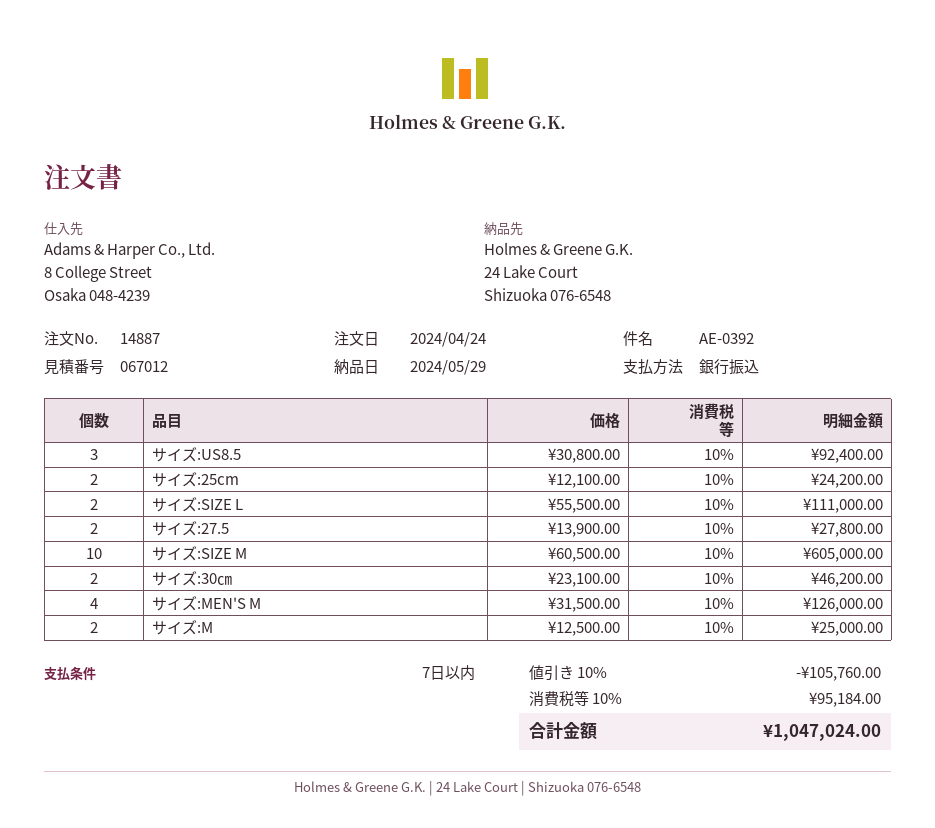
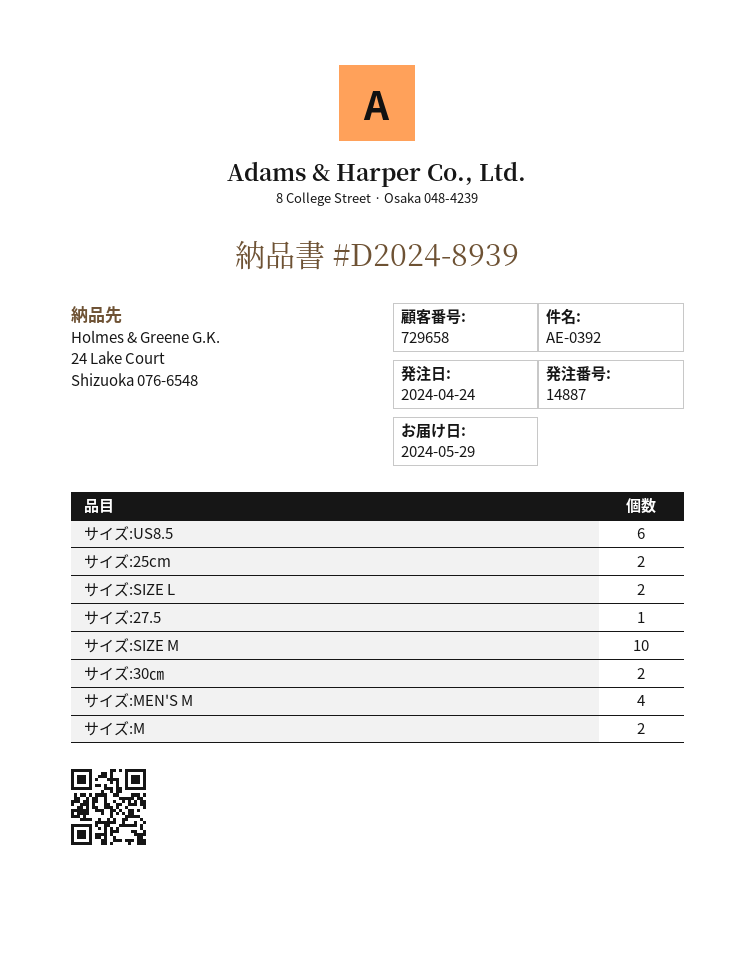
サイズ:US8.5: 3 -> 6
サイズ:27.5: 2 -> 1

